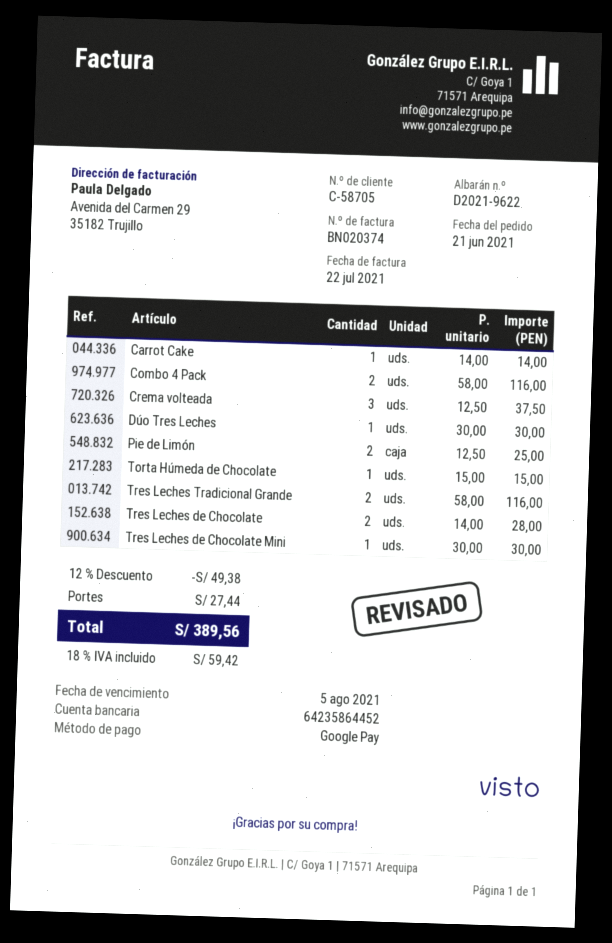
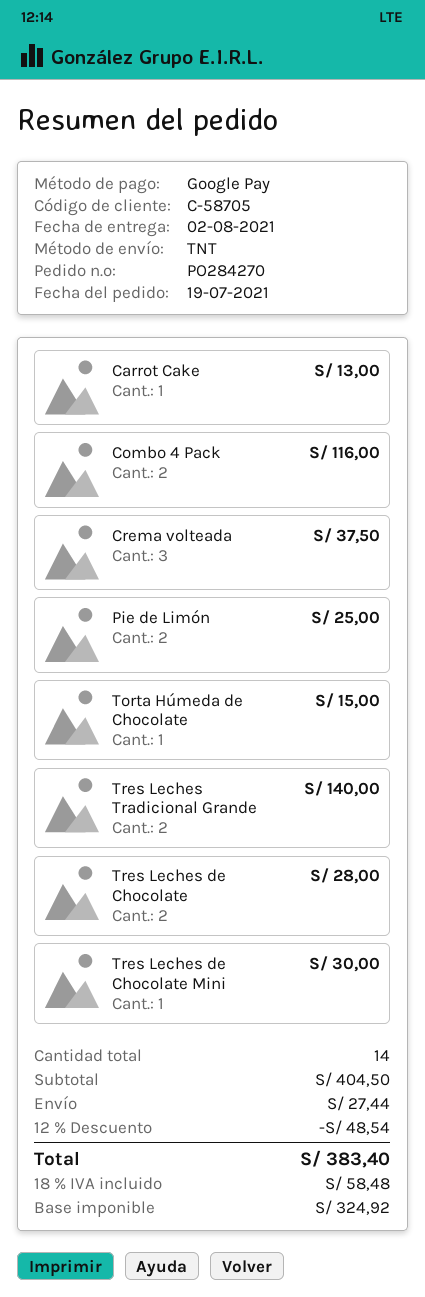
order date: 2021-06-21 -> 2021-07-19
Carrot Cake: 1 for 14.00 -> 1 for 13.00
Dúo Tres Leches: 1 for 30.00 -> none
Tres Leches Tradicional Grande: 2 for 116.00 -> 2 for 140.00
discount: 12% = 49.38 -> 12% = 48.54
tax: 18% = 59.42 -> 18% = 58.48
total: 389.56 -> 383.40

